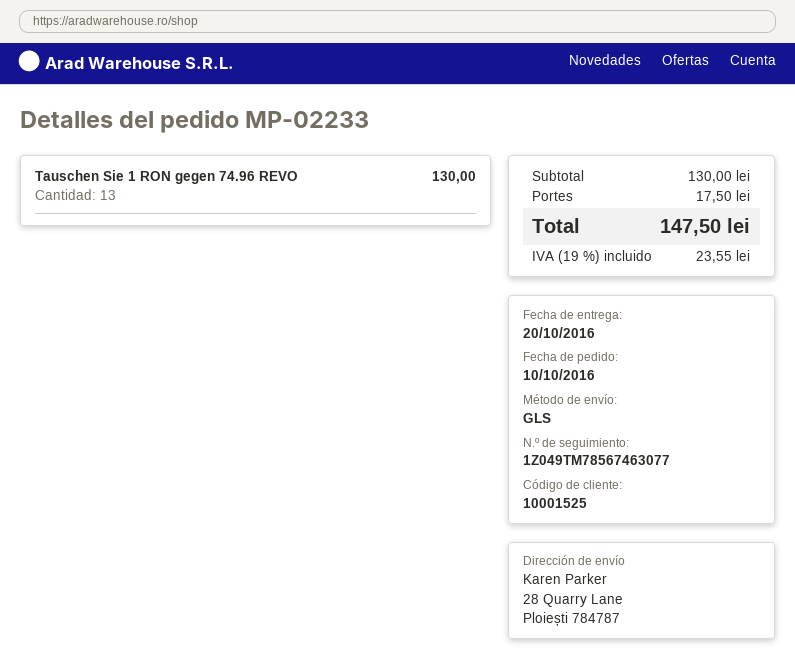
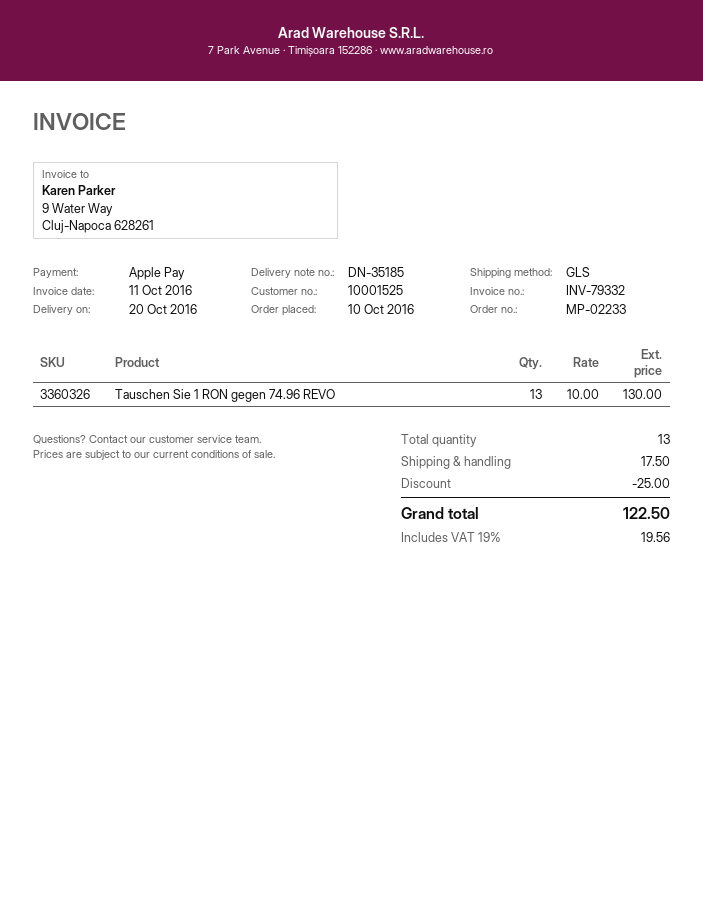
discount: none -> 25.00
tax: 19% = 23.55 -> 19% = 19.56
total: 147.50 -> 122.50

